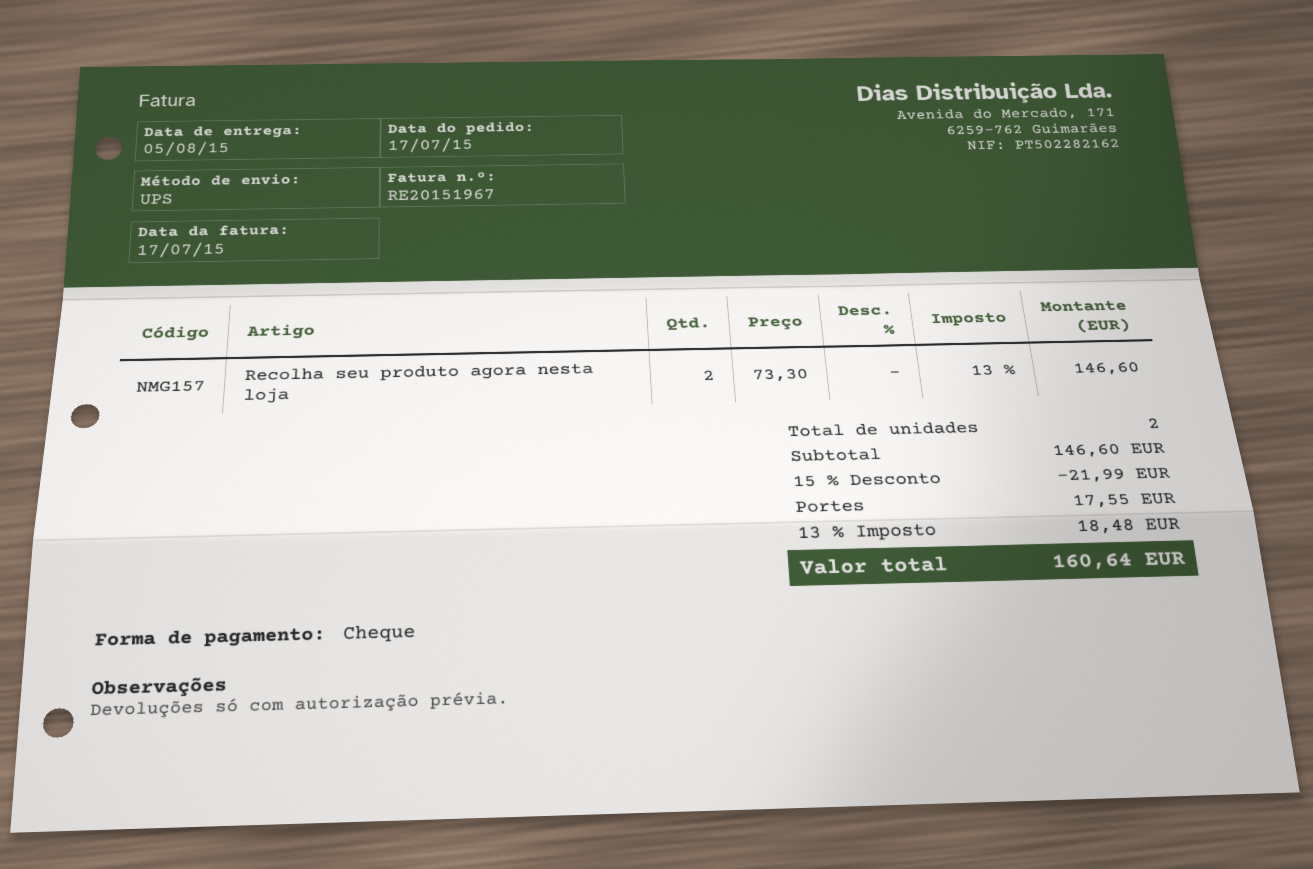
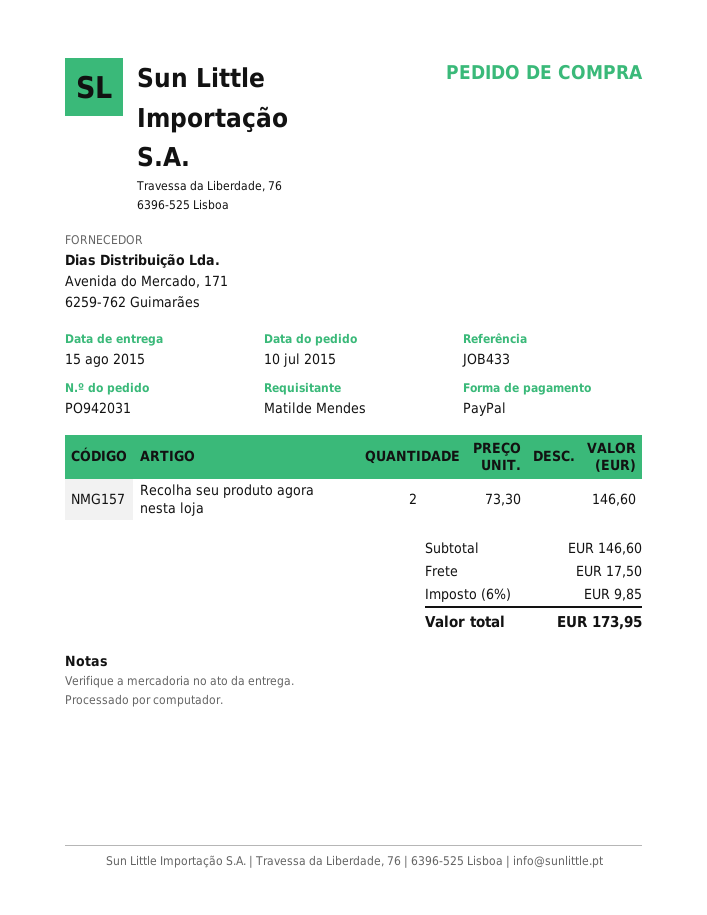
order date: 2015-07-17 -> 2015-07-10
delivery date: 2015-08-05 -> 2015-08-15
payment method: cheque -> PayPal
discount: 15% = 21.99 -> none
shipping: 17.55 -> 17.50
tax: 13% = 18.48 -> 6% = 9.85
total: 160.64 -> 173.95

